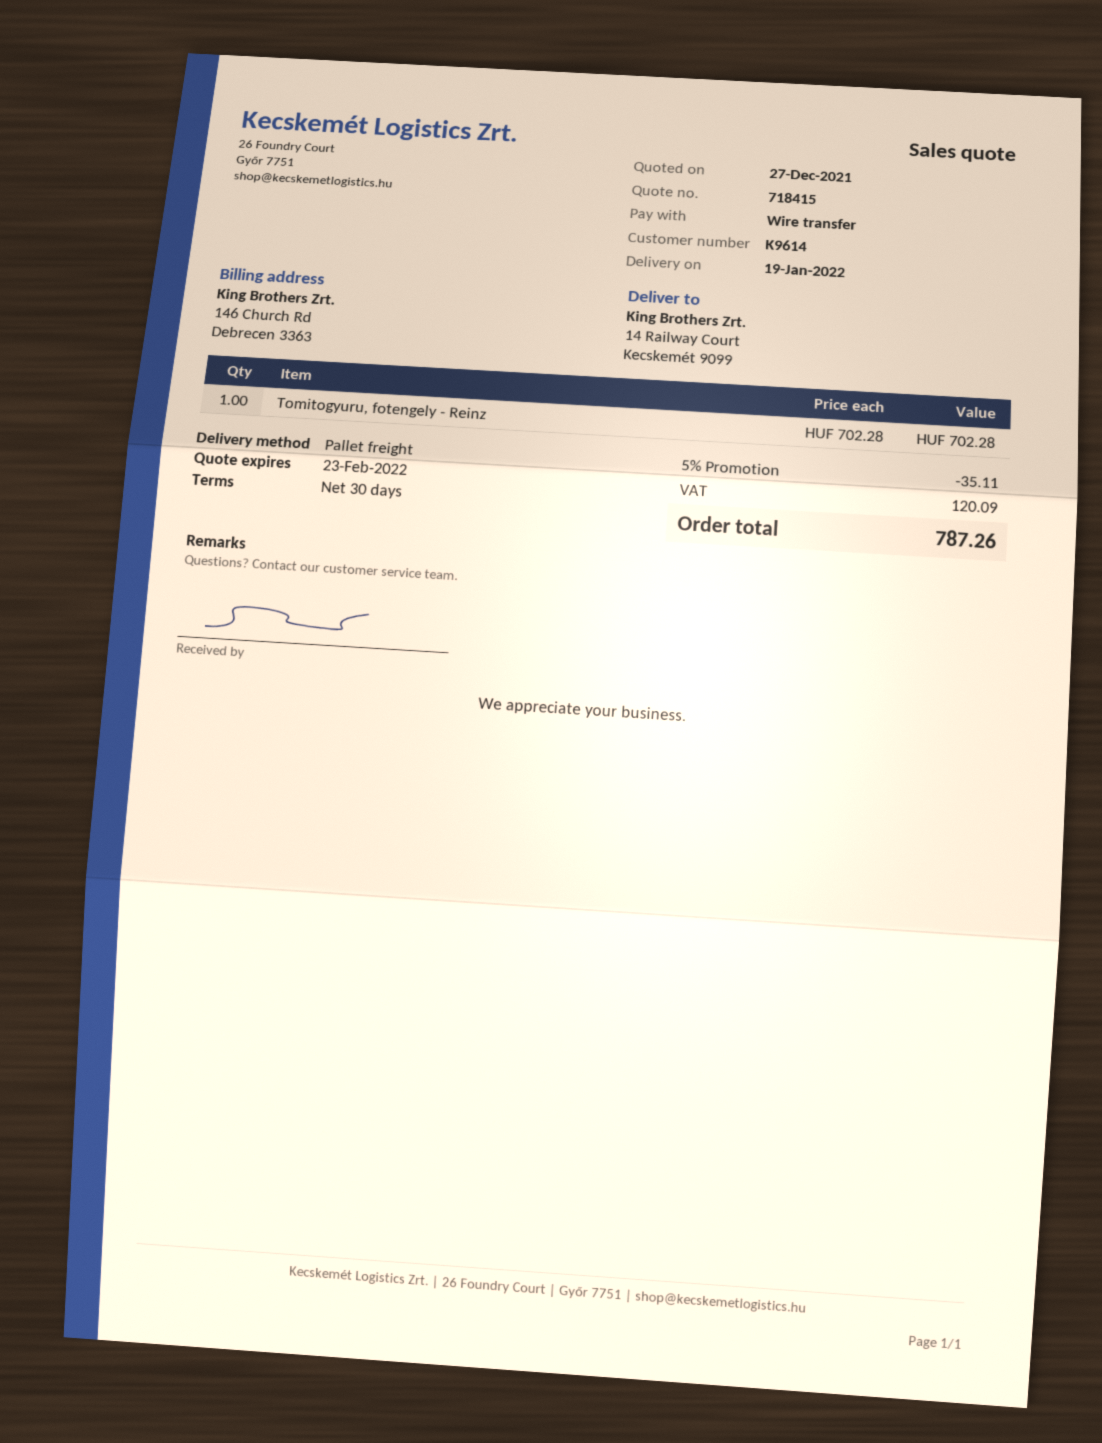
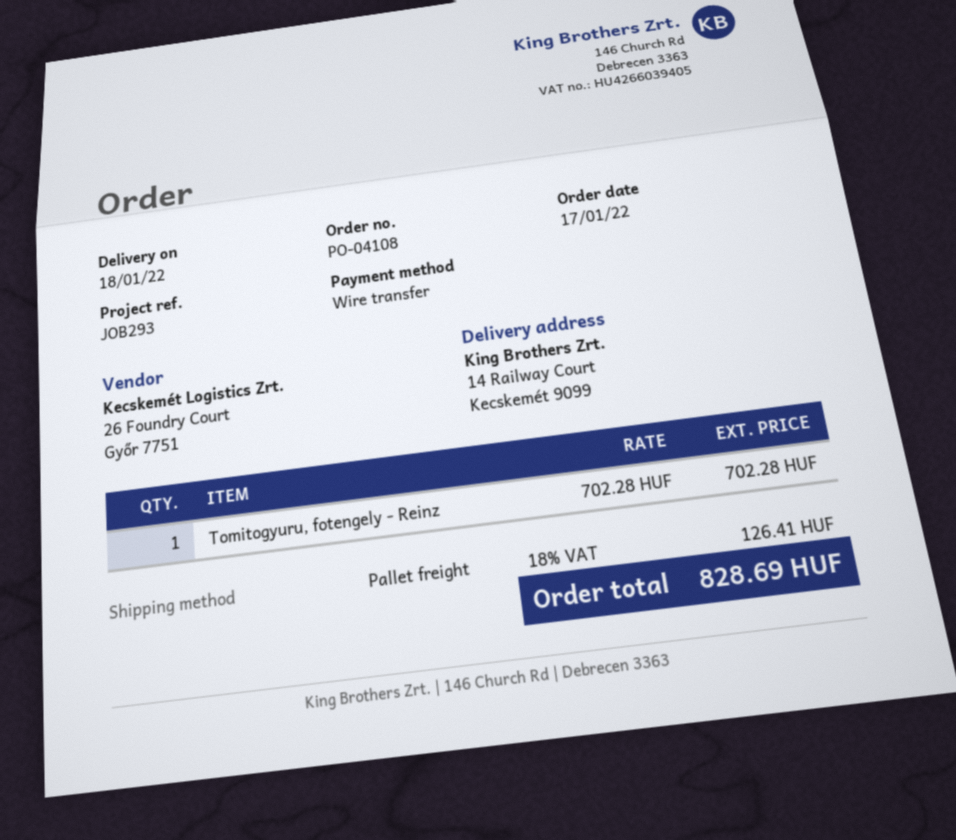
delivery date: 2022-01-19 -> 2022-01-18
discount: 5% = 35.11 -> none
tax: 120.09 -> 126.41
total: 787.26 -> 828.69

